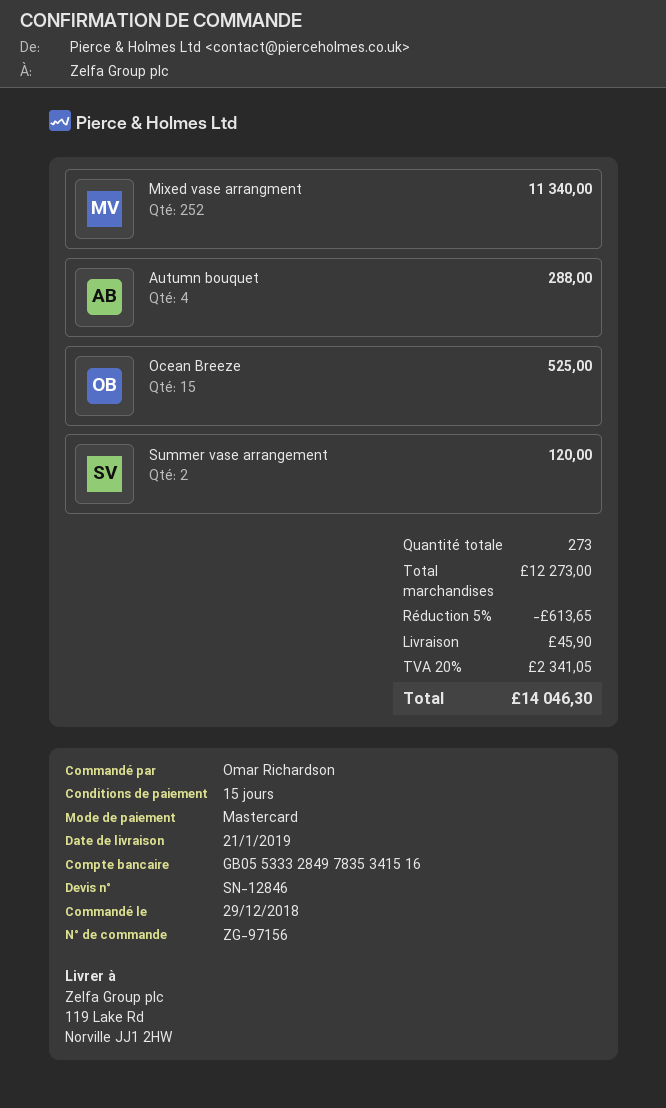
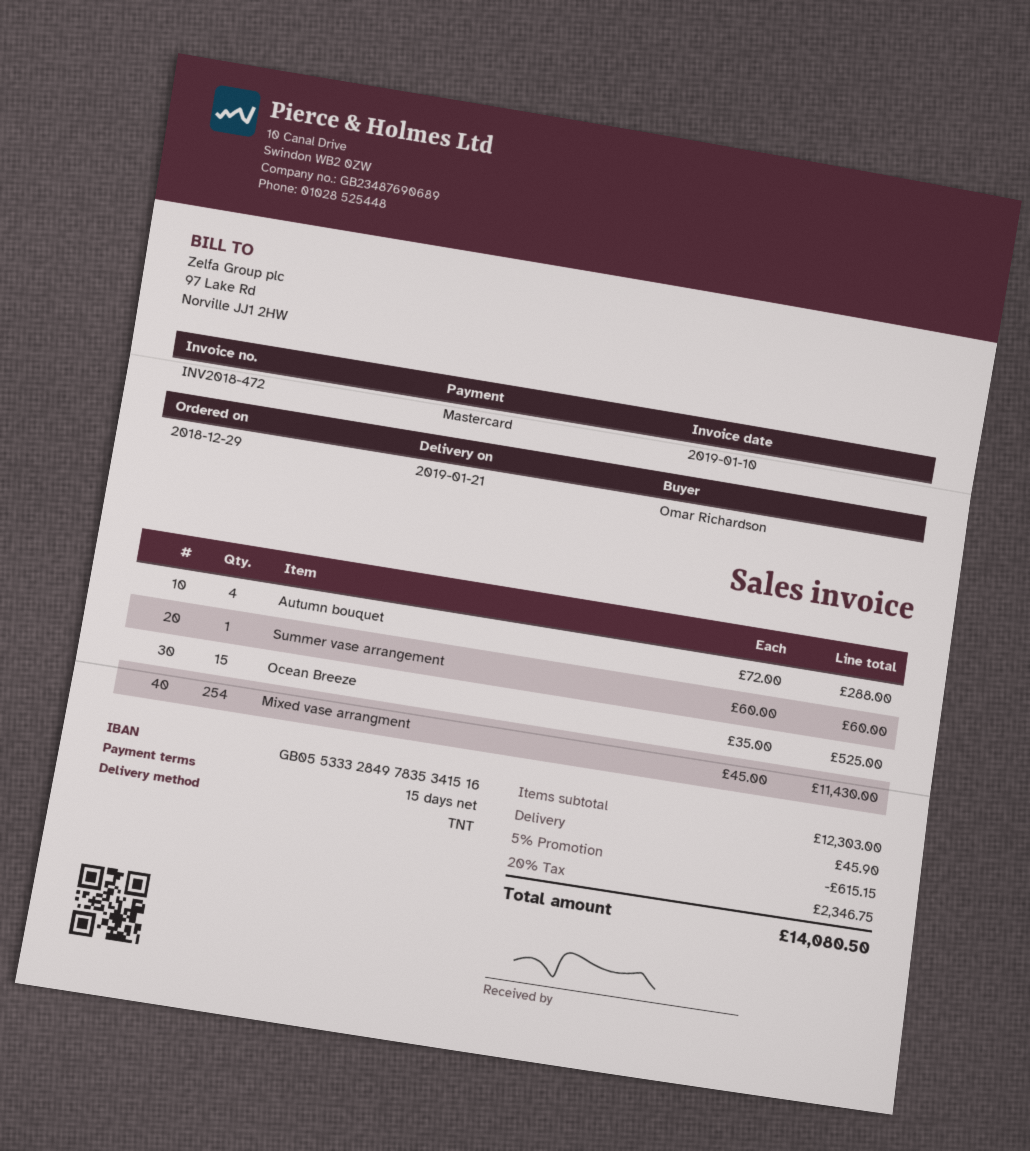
Mixed vase arrangment: 252 for 11340.00 -> 254 for 11430.00
Summer vase arrangement: 2 for 120.00 -> 1 for 60.00
subtotal: 12273.00 -> 12303.00
discount: 5% = 613.65 -> 5% = 615.15
tax: 20% = 2341.05 -> 20% = 2346.75
total: 14046.30 -> 14080.50

